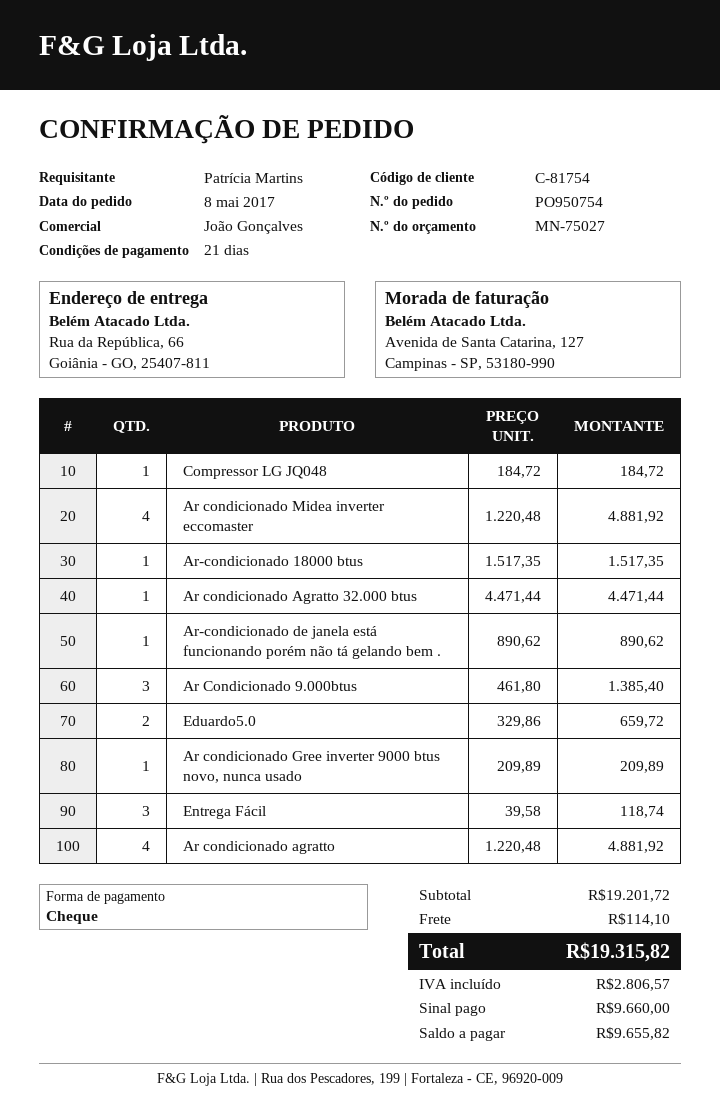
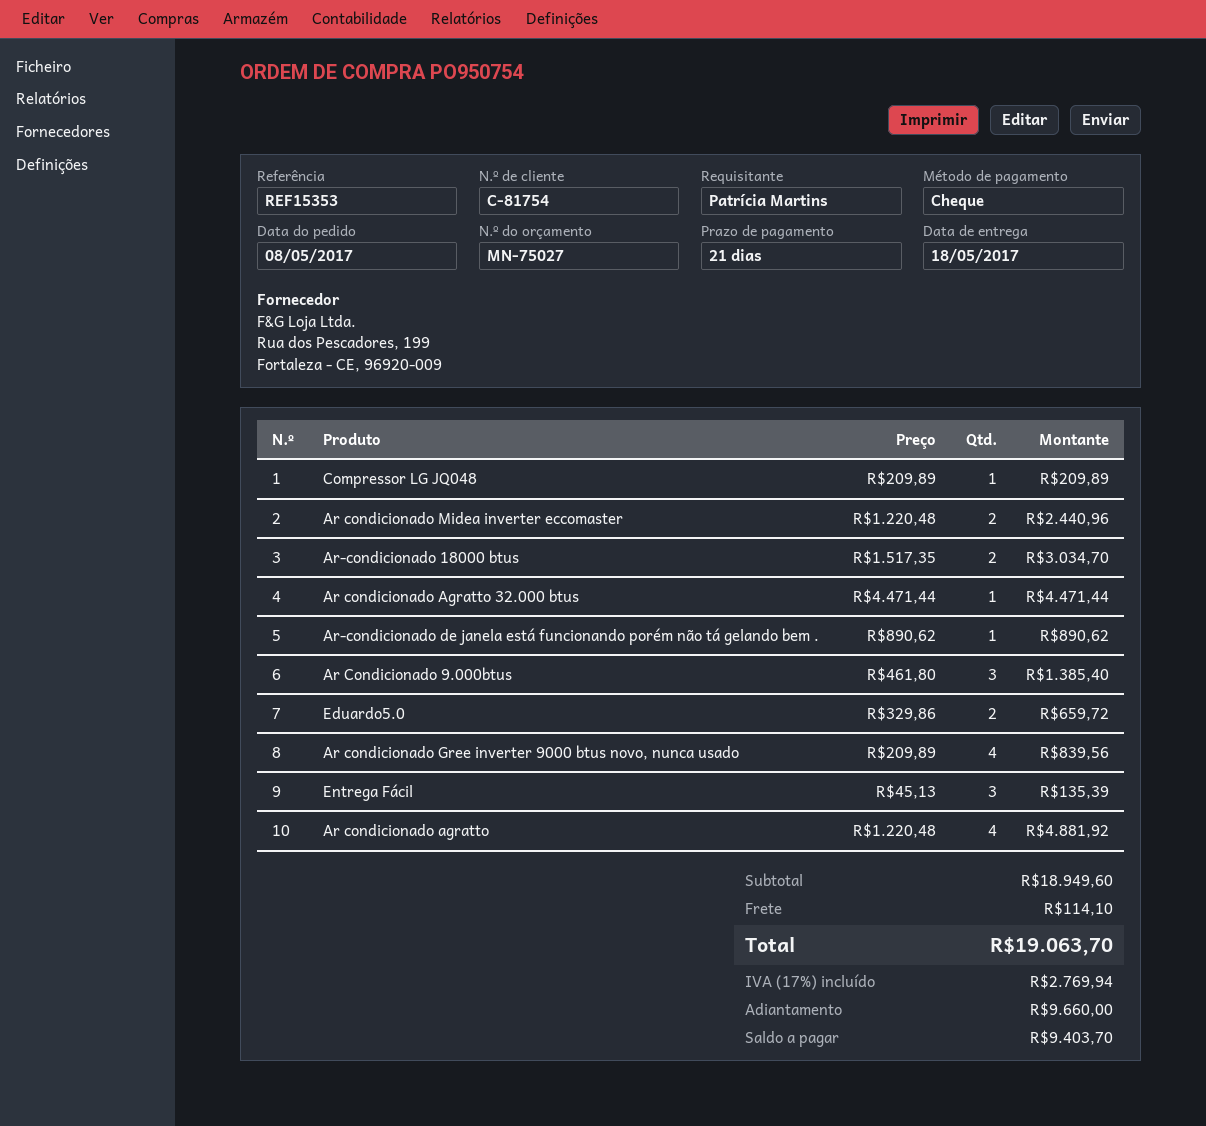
Compressor LG JQ048: 1 x 184.72 = 184.72 -> 1 x 209.89 = 209.89
Ar condicionado Midea inverter eccomaster: 4 x 1220.48 = 4881.92 -> 2 x 1220.48 = 2440.96
Ar-condicionado 18000 btus: 1 x 1517.35 = 1517.35 -> 2 x 1517.35 = 3034.70
Ar condicionado Gree inverter 9000 btus novo, nunca usado: 1 x 209.89 = 209.89 -> 4 x 209.89 = 839.56
Entrega Fácil: 3 x 39.58 = 118.74 -> 3 x 45.13 = 135.39
subtotal: 19201.72 -> 18949.60
tax: 2806.57 -> 2769.94
total: 19315.82 -> 19063.70
balance: 9655.82 -> 9403.70

